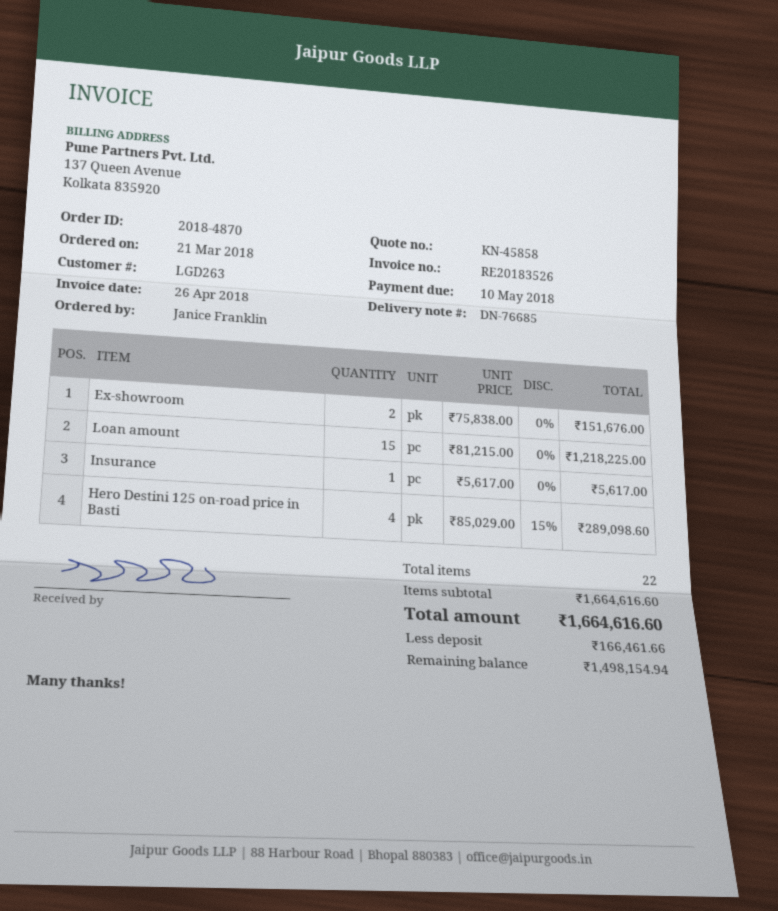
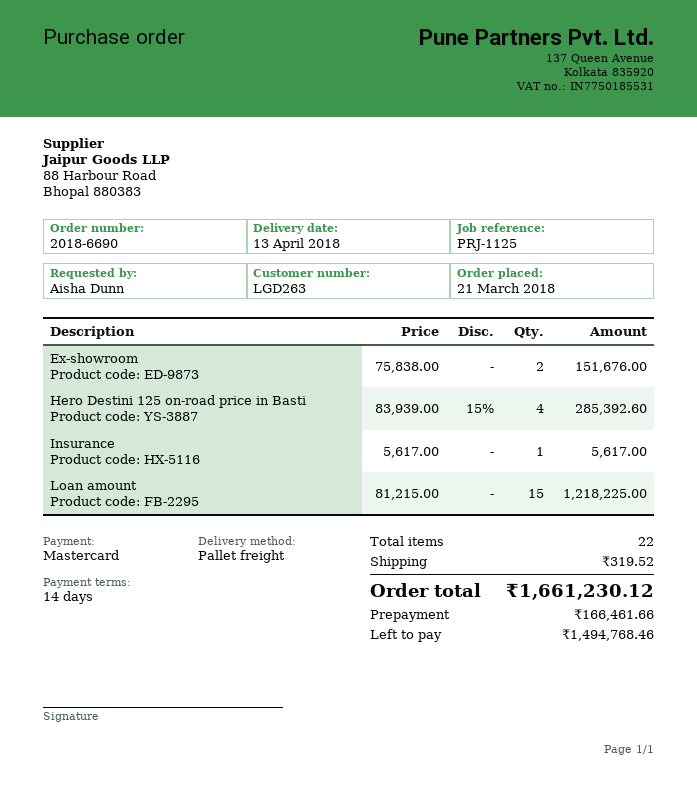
order number: 2018-4870 -> 2018-6690
ordered by: Janice Franklin -> Aisha Dunn
Hero Destini 125 on-road price in Basti: 4 x 85029.00 - 15% = 289098.60 -> 4 x 83939.00 - 15% = 285392.60
shipping: none -> 319.52
total: 1664616.60 -> 1661230.12
balance: 1498154.94 -> 1494768.46

